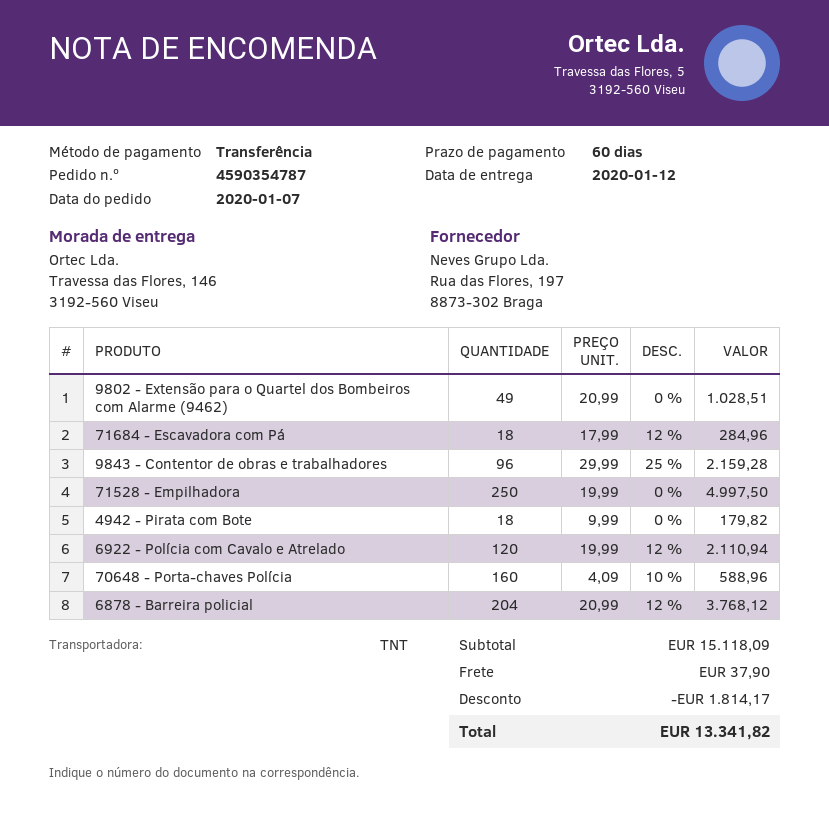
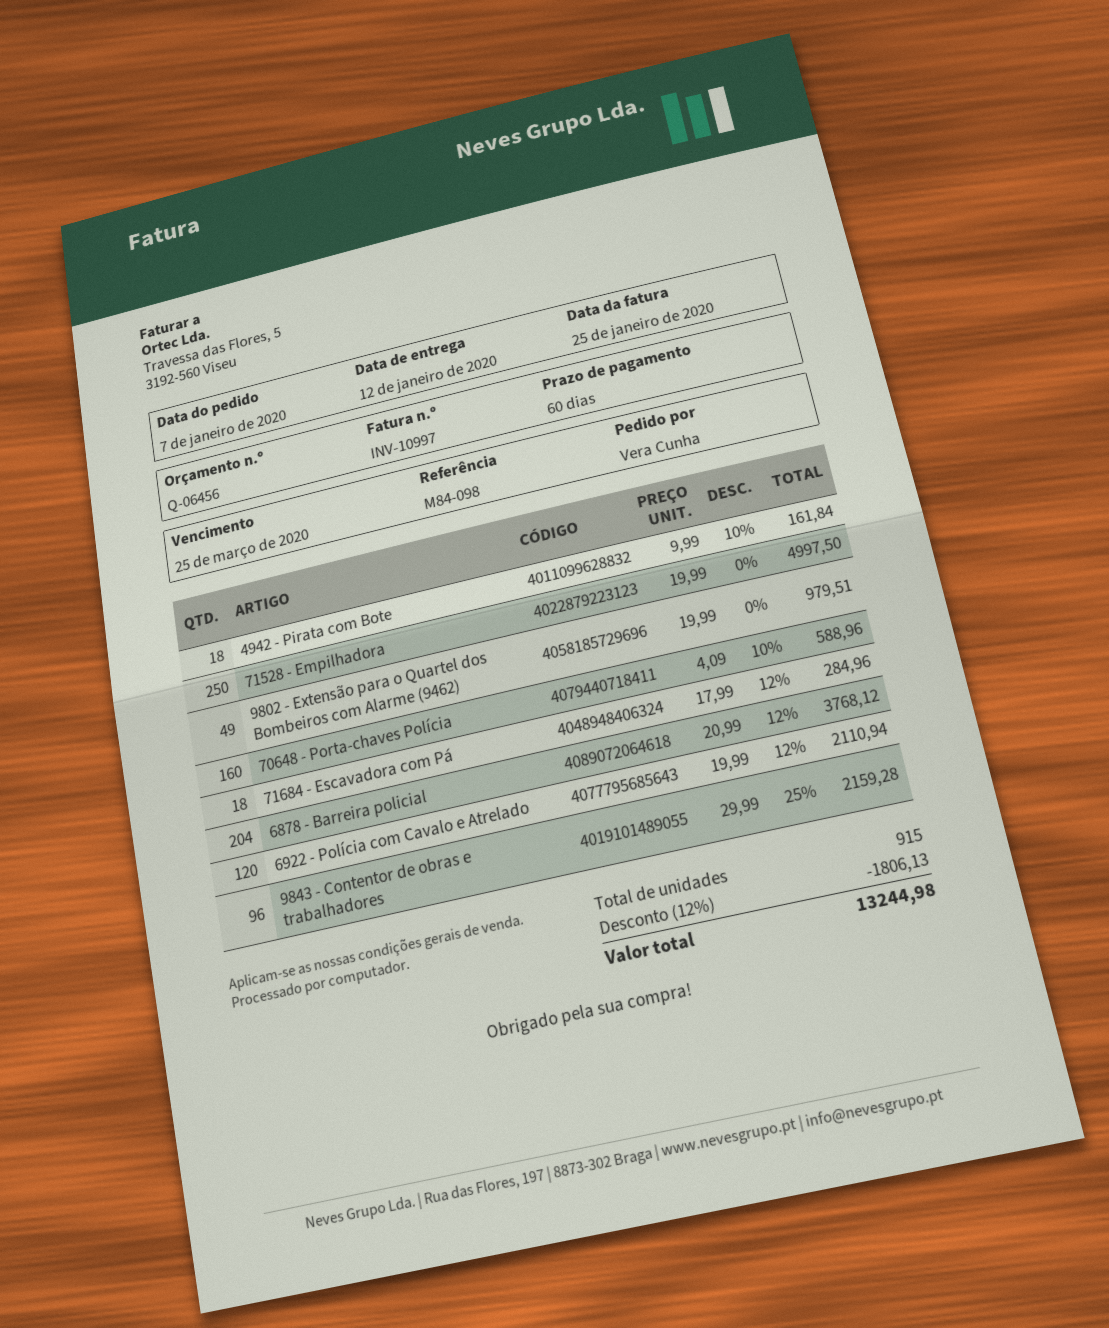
9802 - Extensão para o Quartel dos Bombeiros com Alarme (9462): 49 x 20.99 = 1028.51 -> 49 x 19.99 = 979.51
4942 - Pirata com Bote: 18 x 9.99 = 179.82 -> 18 x 9.99 - 10% = 161.84
discount: 1814.17 -> 1806.13
shipping: 37.90 -> none
total: 13341.82 -> 13244.98

